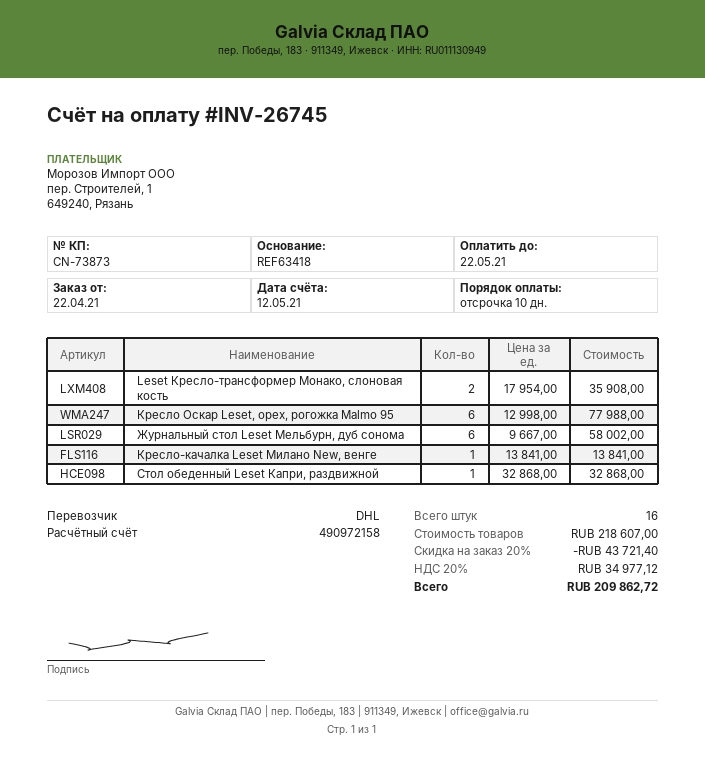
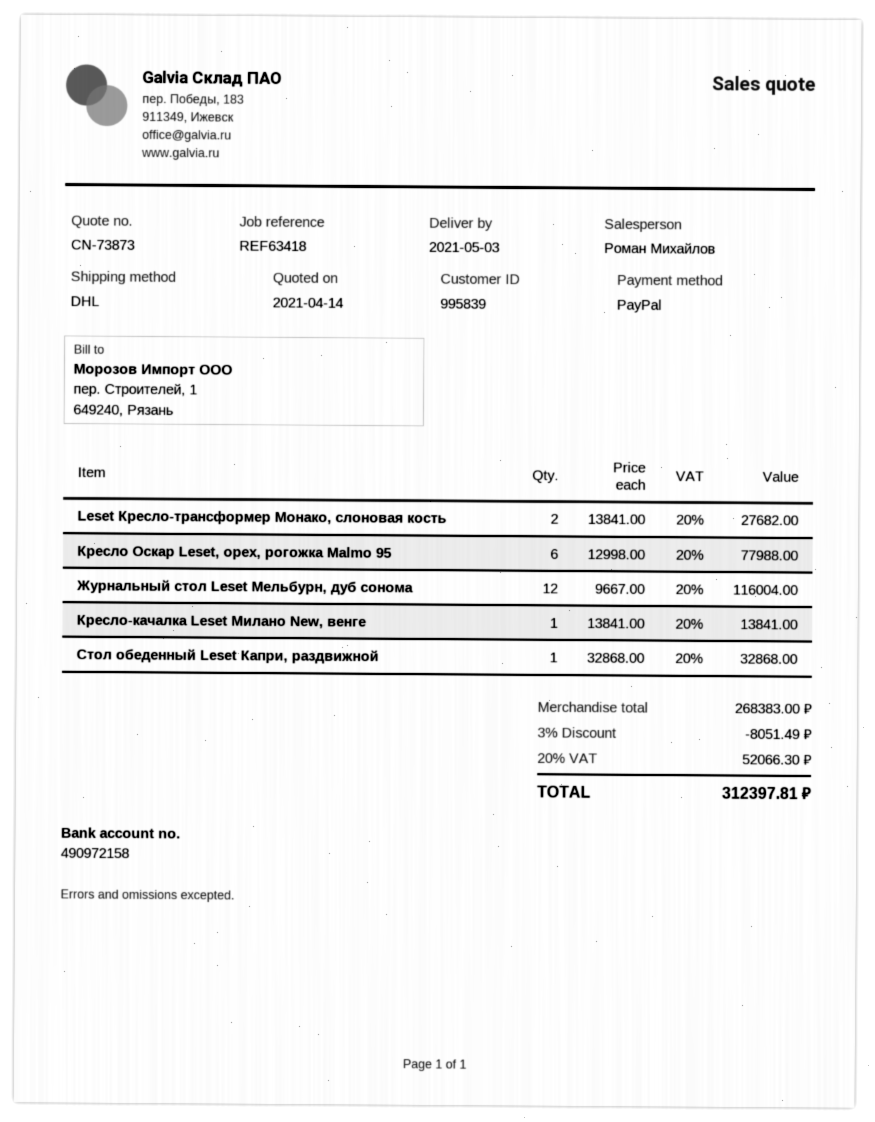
Leset Кресло-трансформер Монако, слоновая кость: 2 x 17954.00 = 35908.00 -> 2 x 13841.00 = 27682.00
Журнальный стол Leset Мельбурн, дуб сонома: 6 x 9667.00 = 58002.00 -> 12 x 9667.00 = 116004.00
subtotal: 218607.00 -> 268383.00
discount: 20% = 43721.40 -> 3% = 8051.49
tax: 20% = 34977.12 -> 20% = 52066.30
total: 209862.72 -> 312397.81

